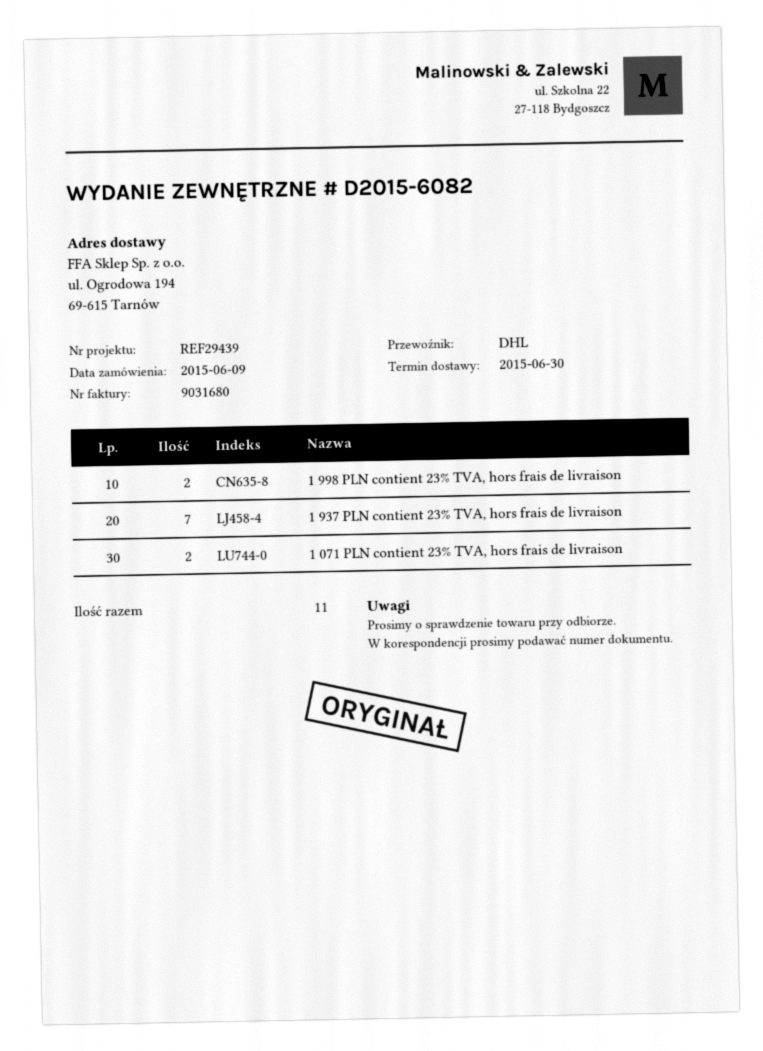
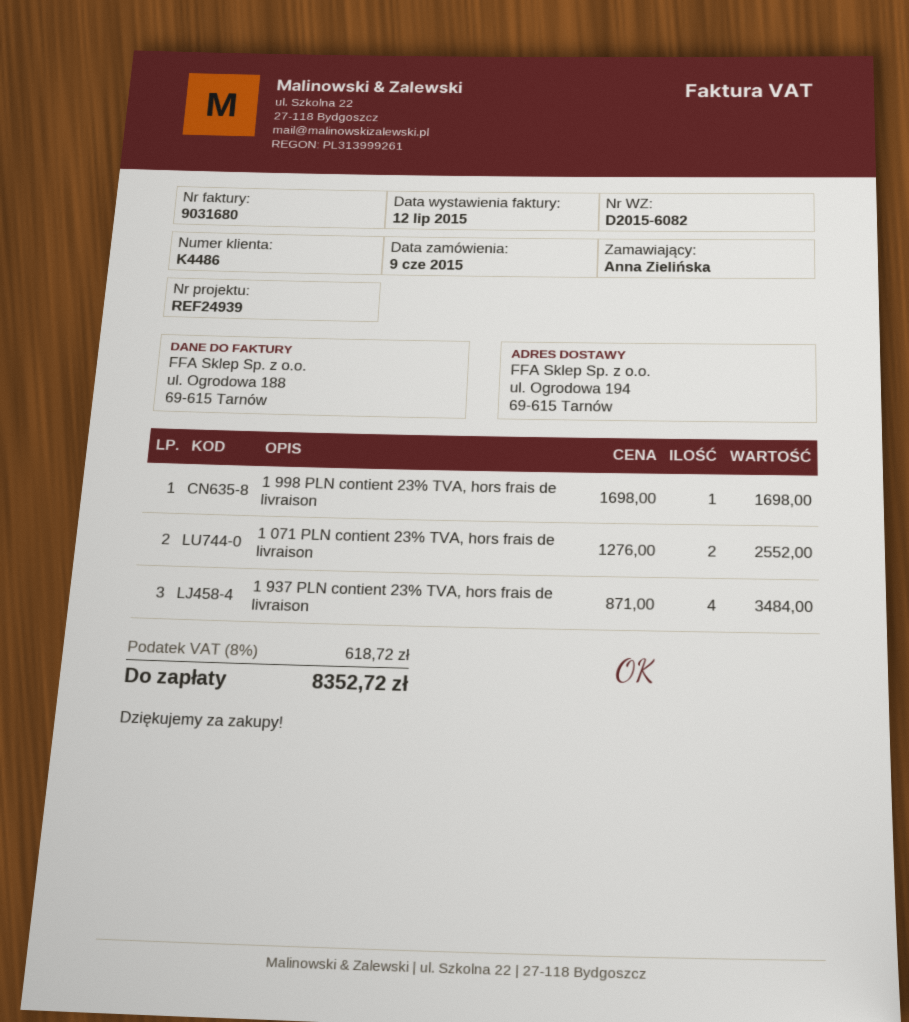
reference: REF29439 -> REF24939
1 998 PLN contient 23% TVA, hors frais de livraison: 2 -> 1
1 937 PLN contient 23% TVA, hors frais de livraison: 7 -> 4

